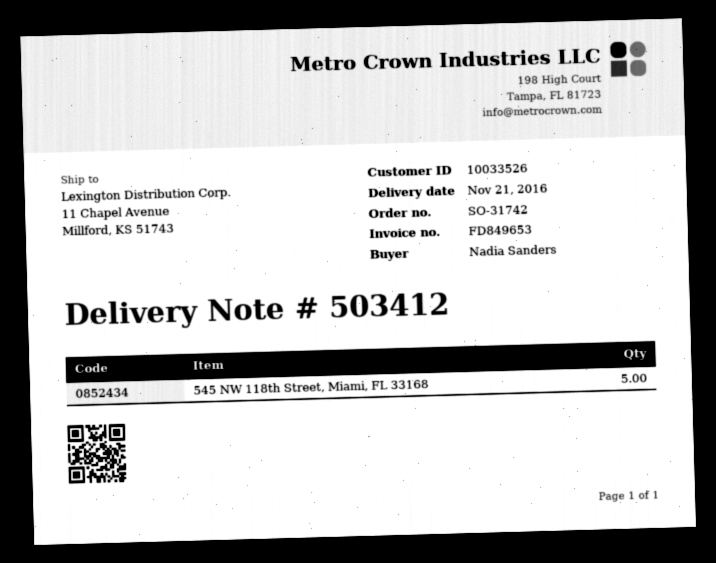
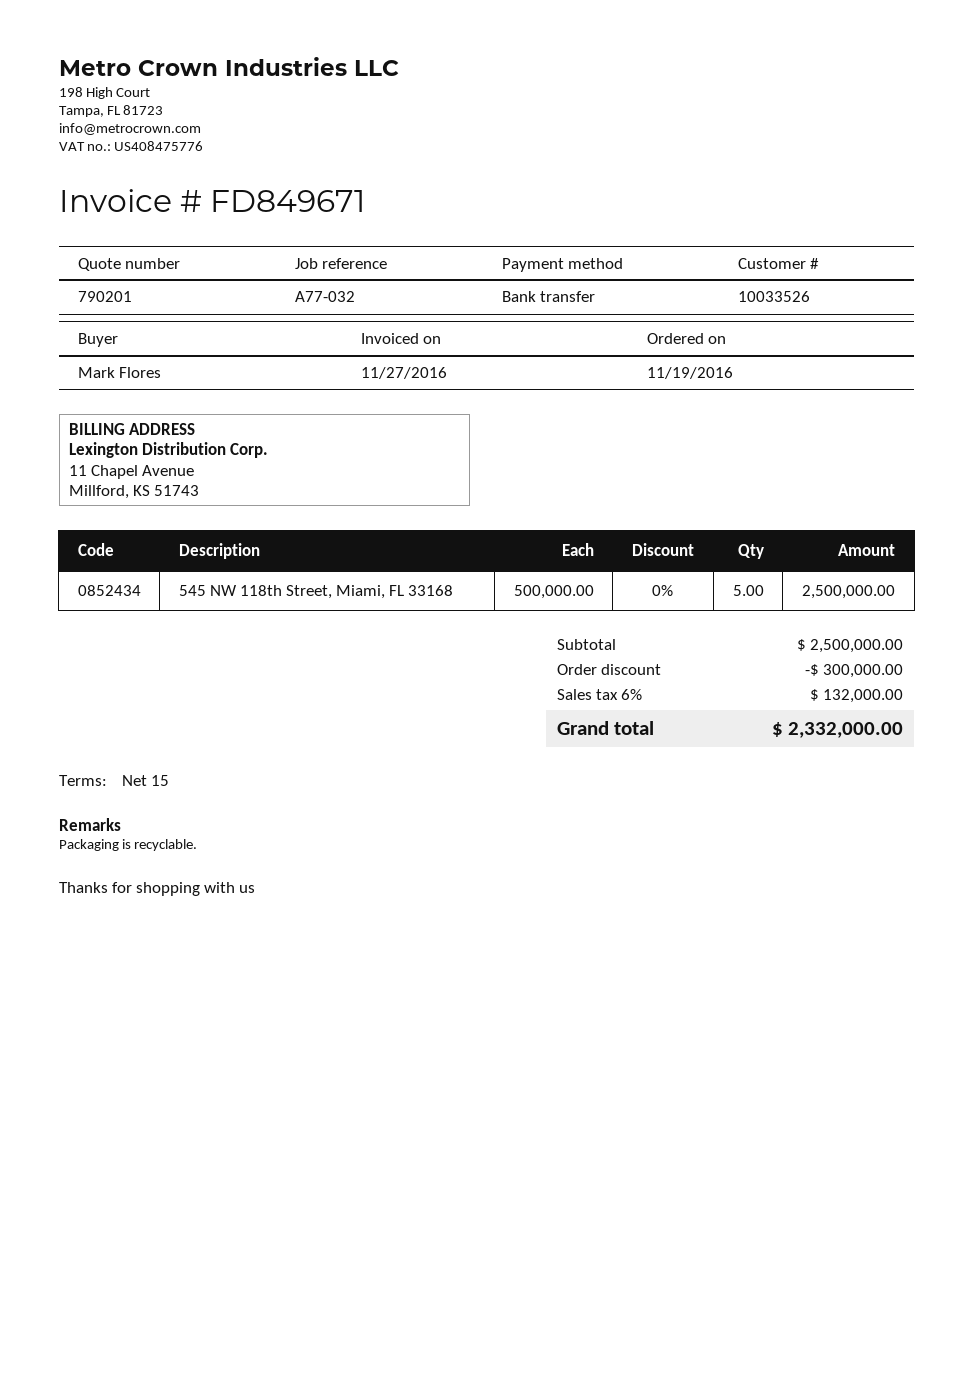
invoice number: FD849653 -> FD849671
ordered by: Nadia Sanders -> Mark Flores

